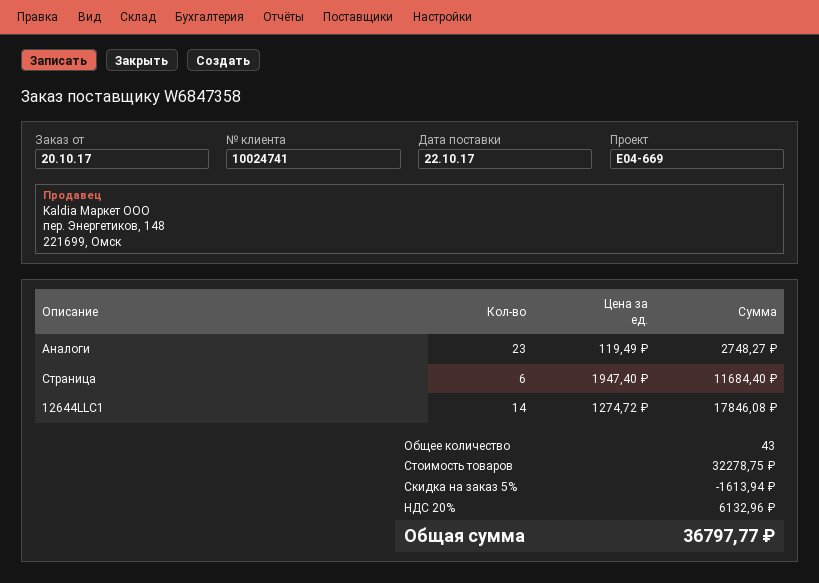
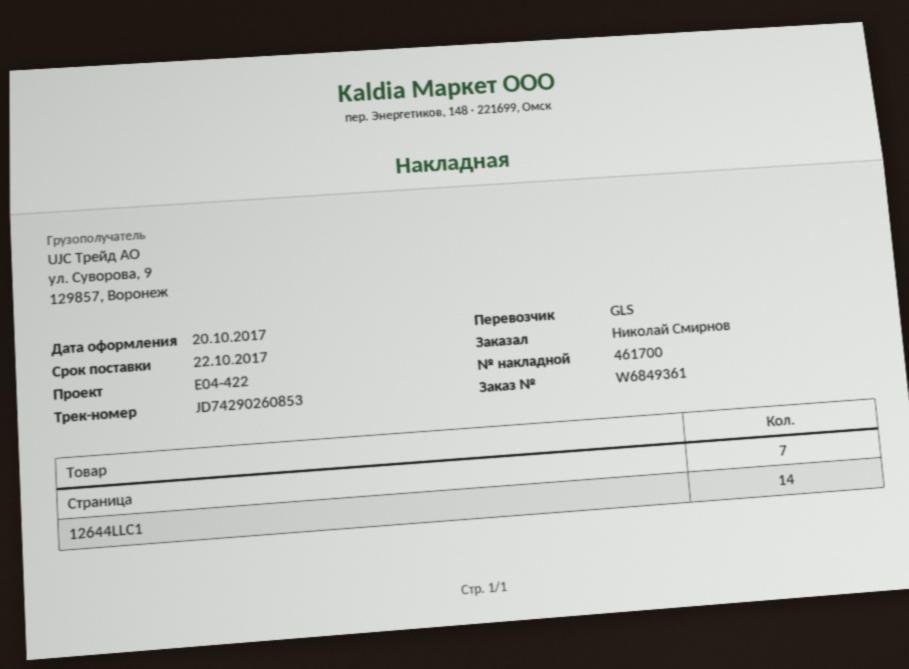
order number: W6847358 -> W6849361
reference: E04-669 -> E04-422
Аналоги: 23 -> none
Страница: 6 -> 7

